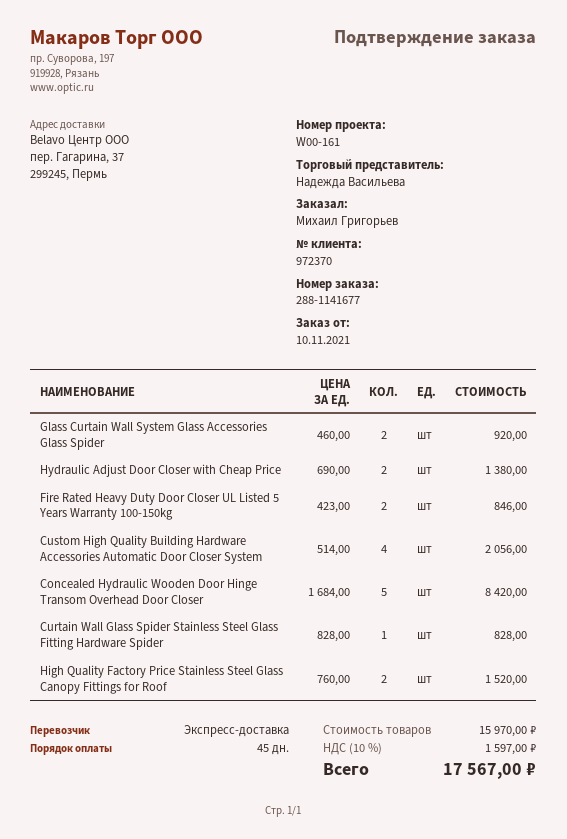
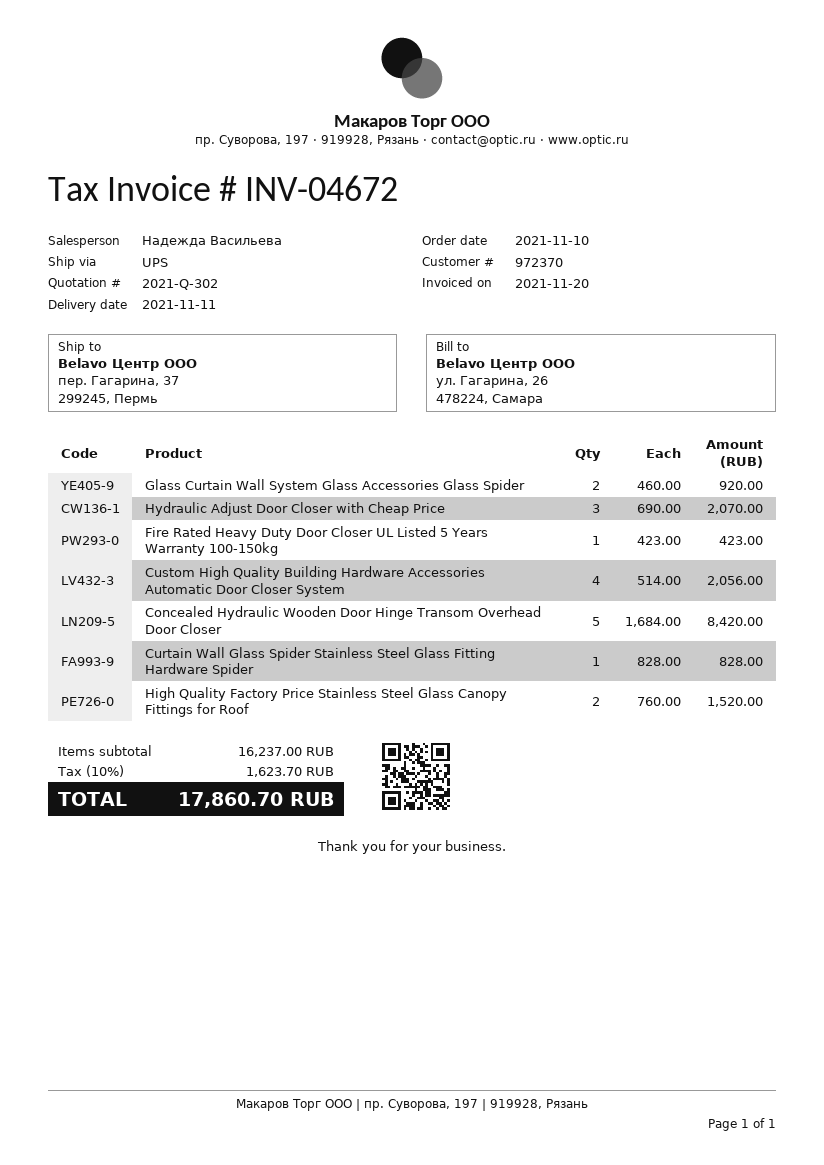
shipping method: express -> UPS
Hydraulic Adjust Door Closer with Cheap Price: 2 x 690.00 = 1380.00 -> 3 x 690.00 = 2070.00
Fire Rated Heavy Duty Door Closer UL Listed 5 Years Warranty 100-150kg: 2 x 423.00 = 846.00 -> 1 x 423.00 = 423.00
subtotal: 15970.00 -> 16237.00
tax: 10% = 1597.00 -> 10% = 1623.70
total: 17567.00 -> 17860.70

